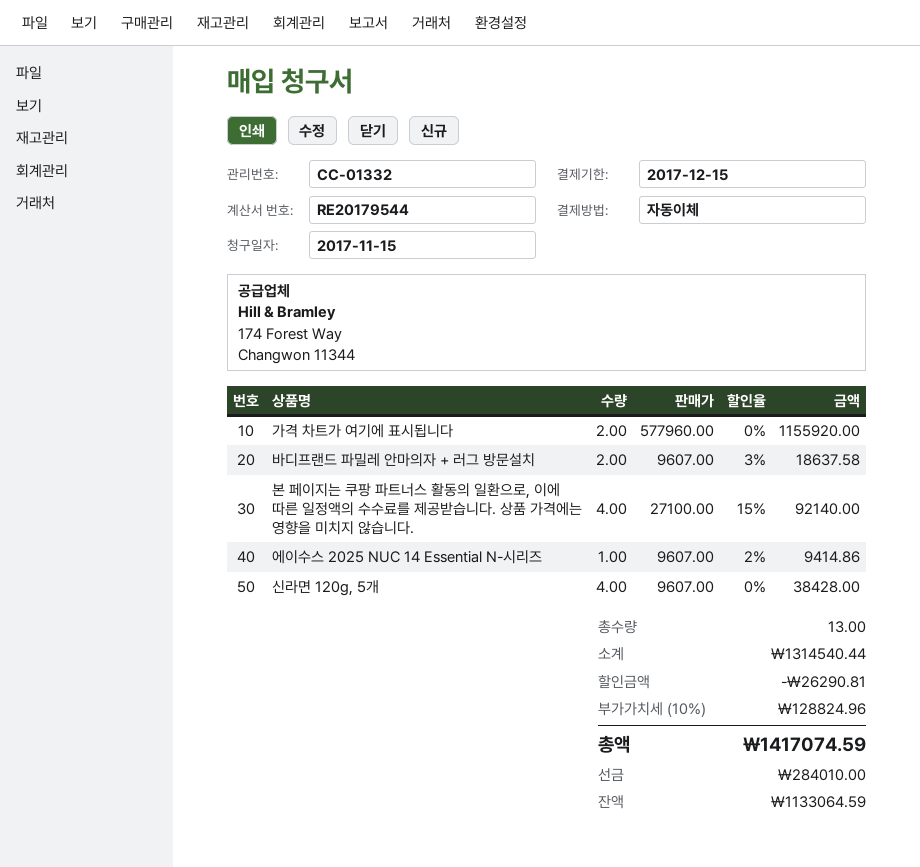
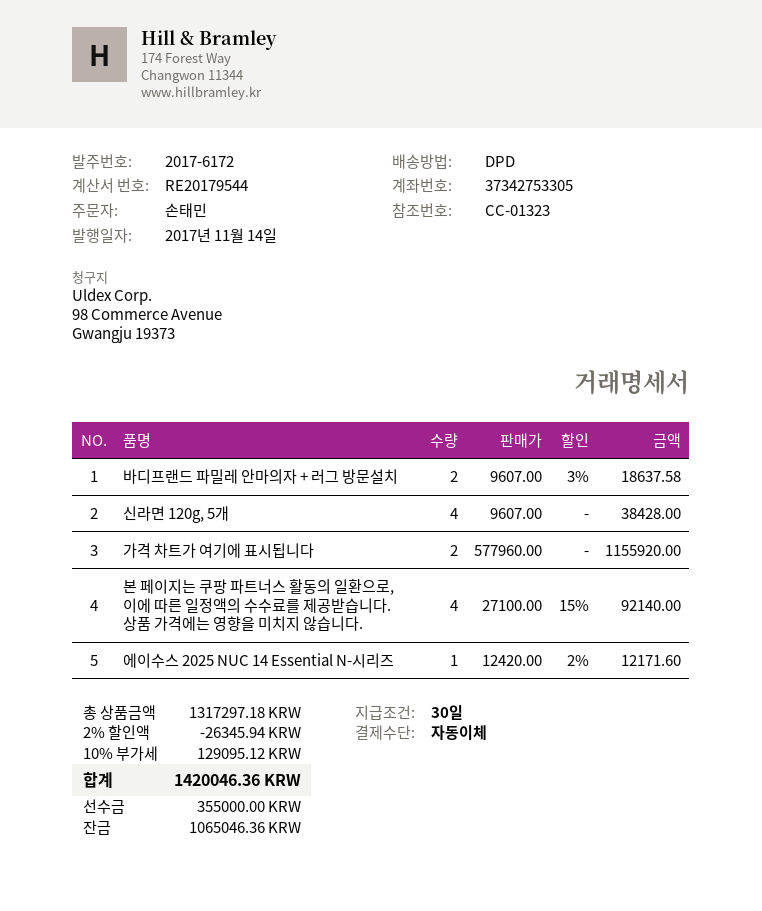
invoice date: 2017-11-15 -> 2017-11-14
reference: CC-01332 -> CC-01323
에이수스 2025 NUC 14 Essential N-시리즈: 1 x 9607.00 - 2% = 9414.86 -> 1 x 12420.00 - 2% = 12171.60
subtotal: 1314540.44 -> 1317297.18
discount: 26290.81 -> 26345.94
tax: 10% = 128824.96 -> 10% = 129095.12
total: 1417074.59 -> 1420046.36
deposit: 284010.00 -> 355000.00
balance: 1133064.59 -> 1065046.36

